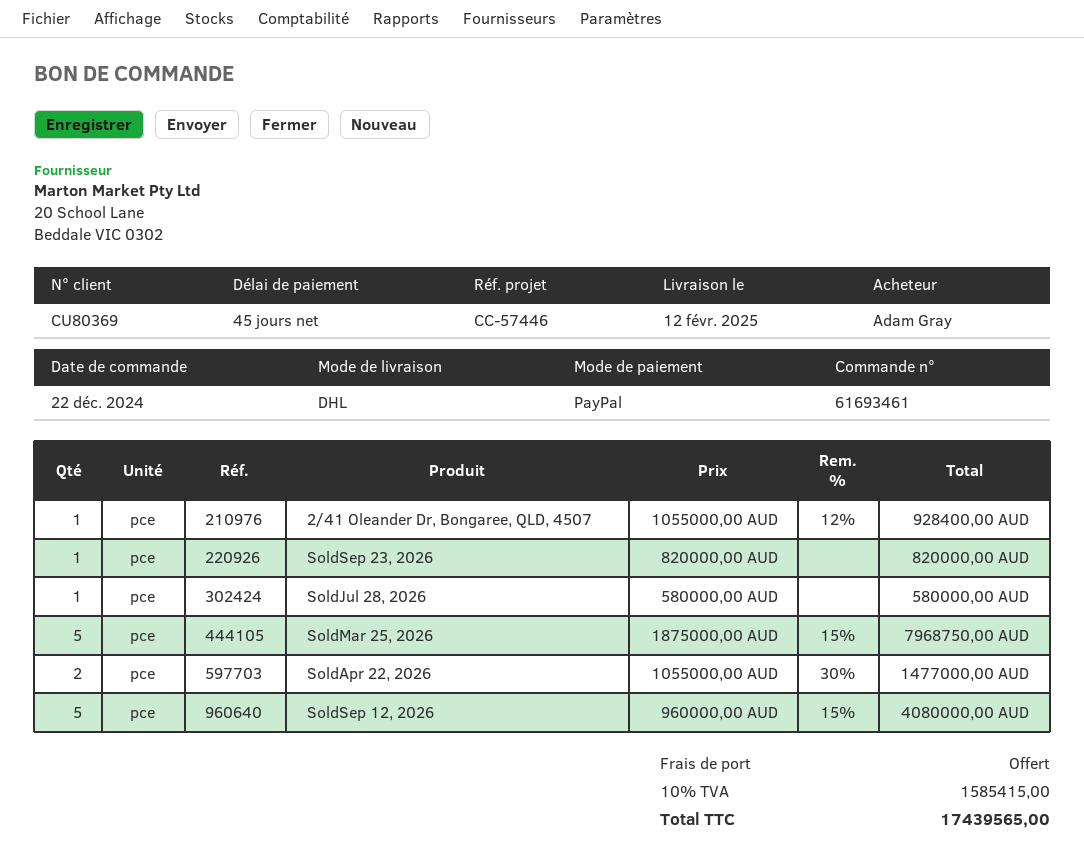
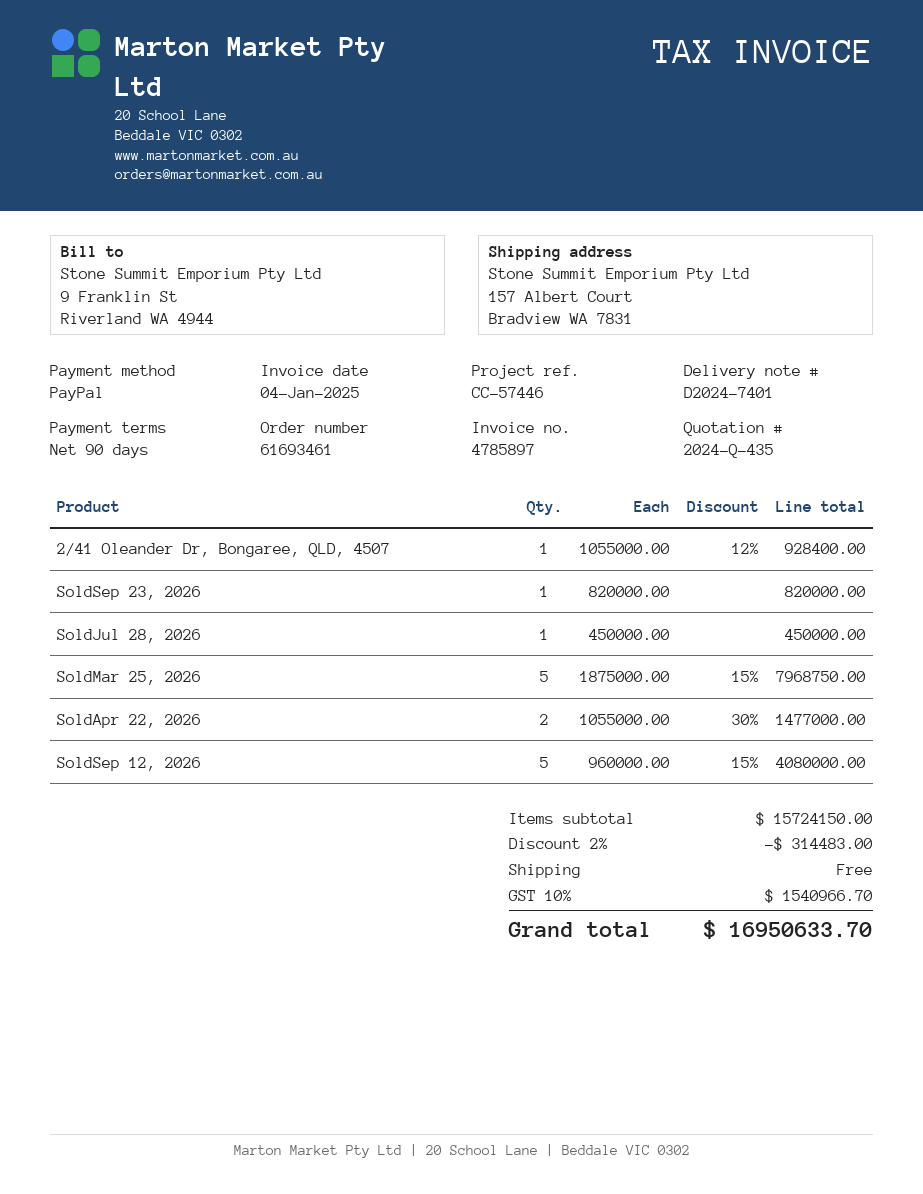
payment terms: 45 days -> 90 days
SoldJul 28, 2026: 1 x 580000.00 = 580000.00 -> 1 x 450000.00 = 450000.00
discount: none -> 2% = 314483.00
tax: 10% = 1585415.00 -> 10% = 1540966.70
total: 17439565.00 -> 16950633.70

